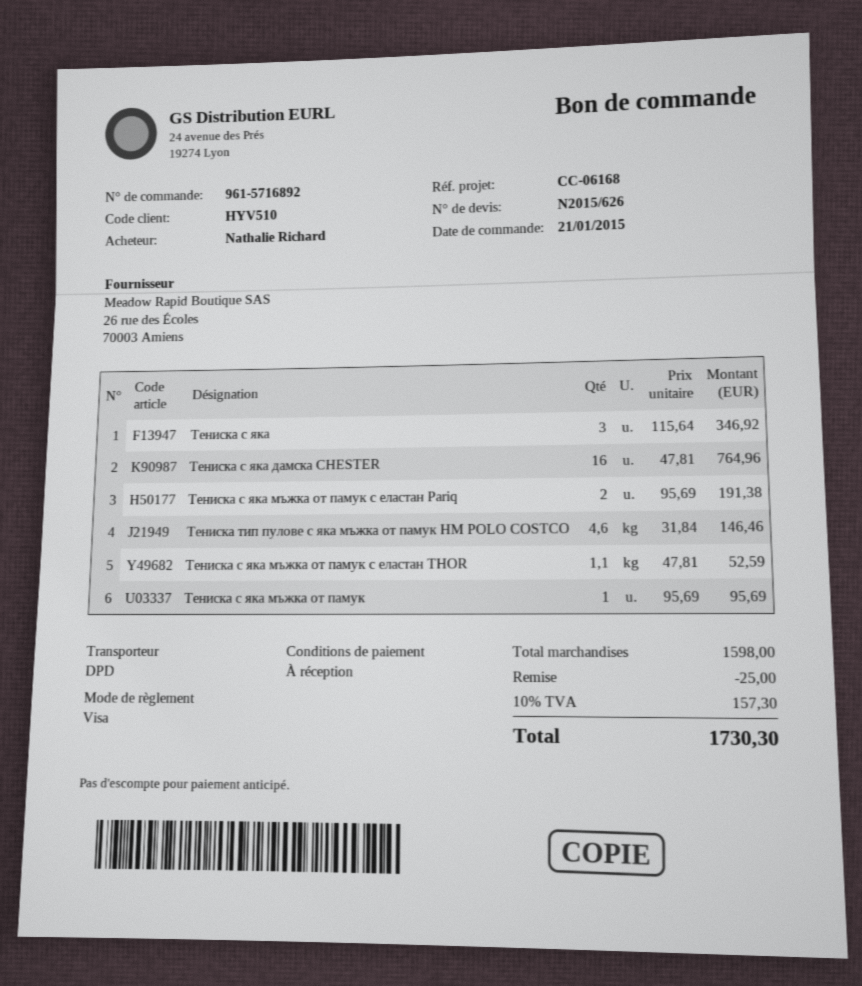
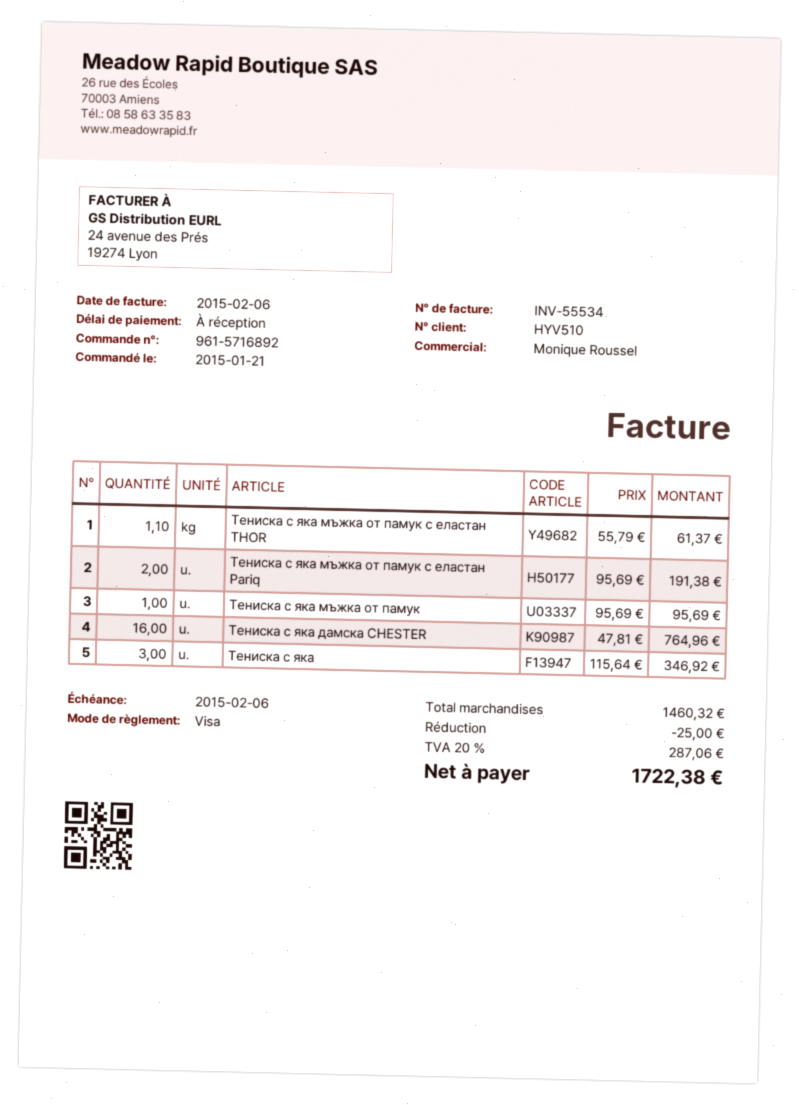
Тениска тип пулове с яка мъжка от памук HM POLO COSTCO: 4.6 x 31.84 = 146.46 -> none
Тениска с яка мъжка от памук с еластан THOR: 1.1 x 47.81 = 52.59 -> 1.1 x 55.79 = 61.37
subtotal: 1598.00 -> 1460.32
tax: 10% = 157.30 -> 20% = 287.06
total: 1730.30 -> 1722.38

